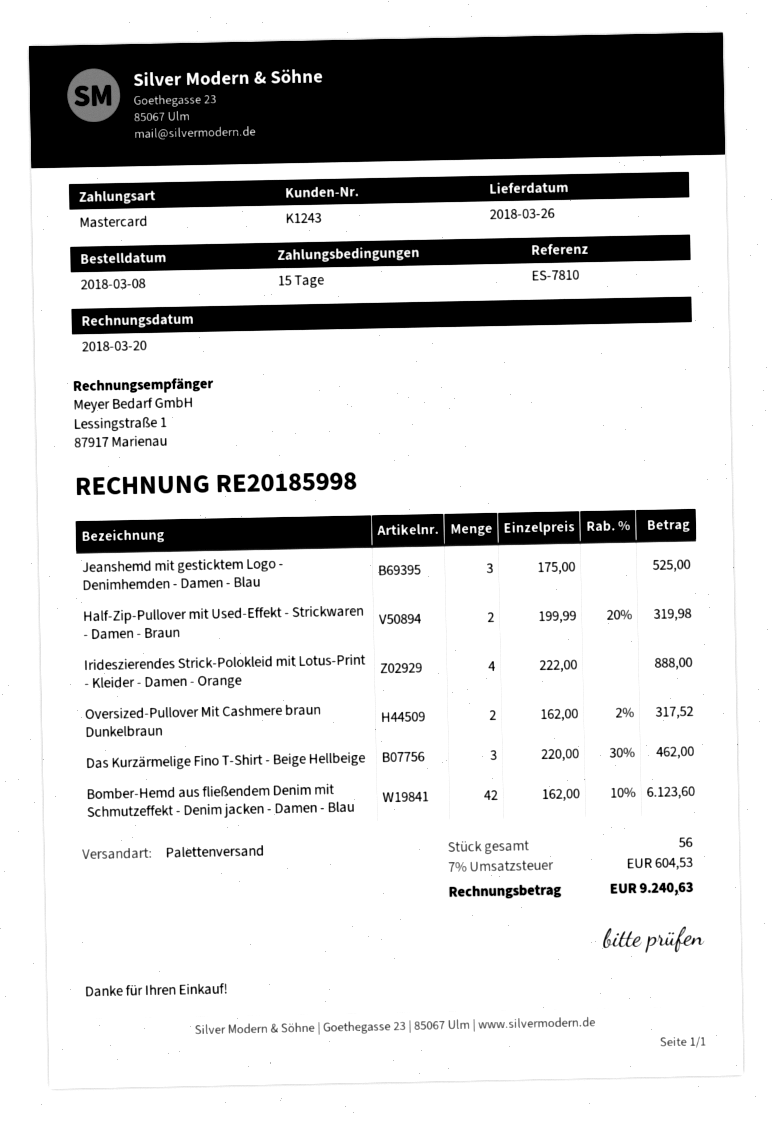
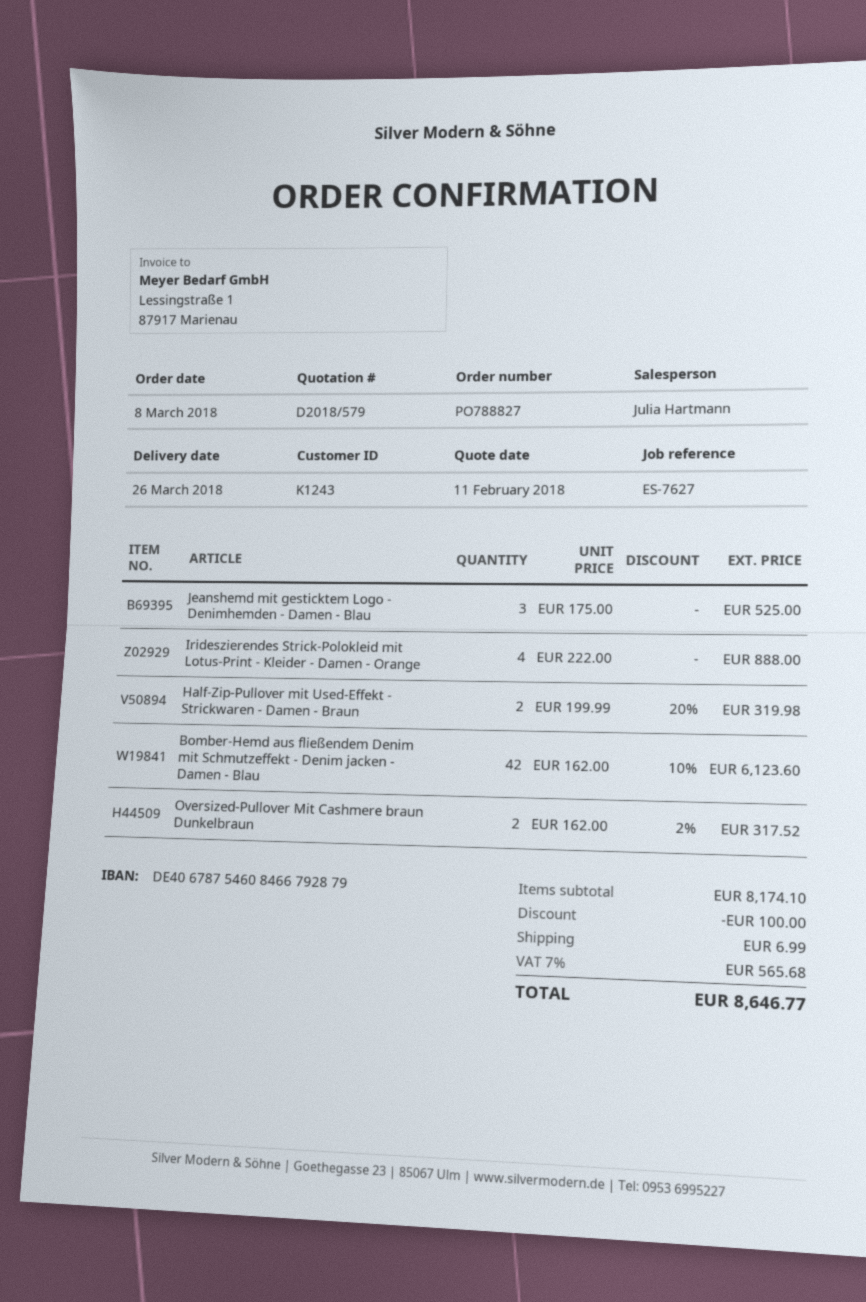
reference: ES-7810 -> ES-7627
Das Kurzärmelige Fino T-Shirt - Beige Hellbeige: 3 x 220.00 - 30% = 462.00 -> none
discount: none -> 100.00
shipping: none -> 6.99
tax: 7% = 604.53 -> 7% = 565.68
total: 9240.63 -> 8646.77

